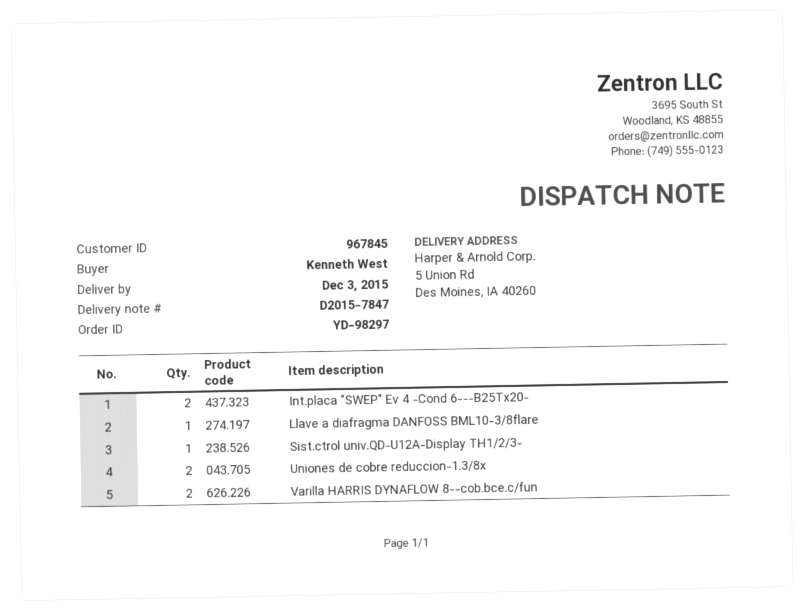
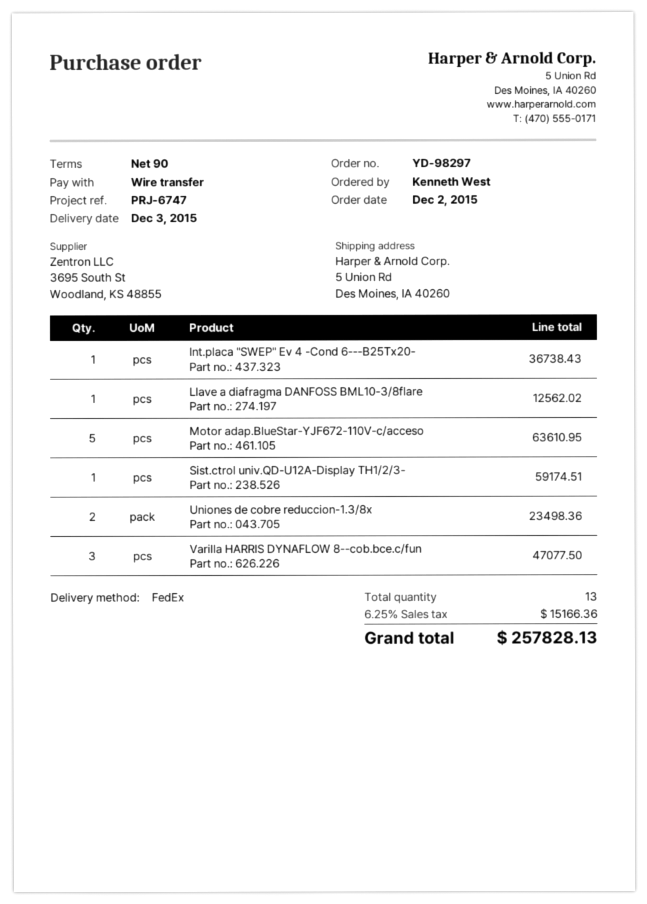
Int.placa "SWEP" Ev 4 -Cond 6---B25Tx20-: 2 -> 1
Varilla HARRIS DYNAFLOW 8--cob.bce.c/fun: 2 -> 3
Motor adap.BlueStar-YJF672-110V-c/acceso: none -> 5

